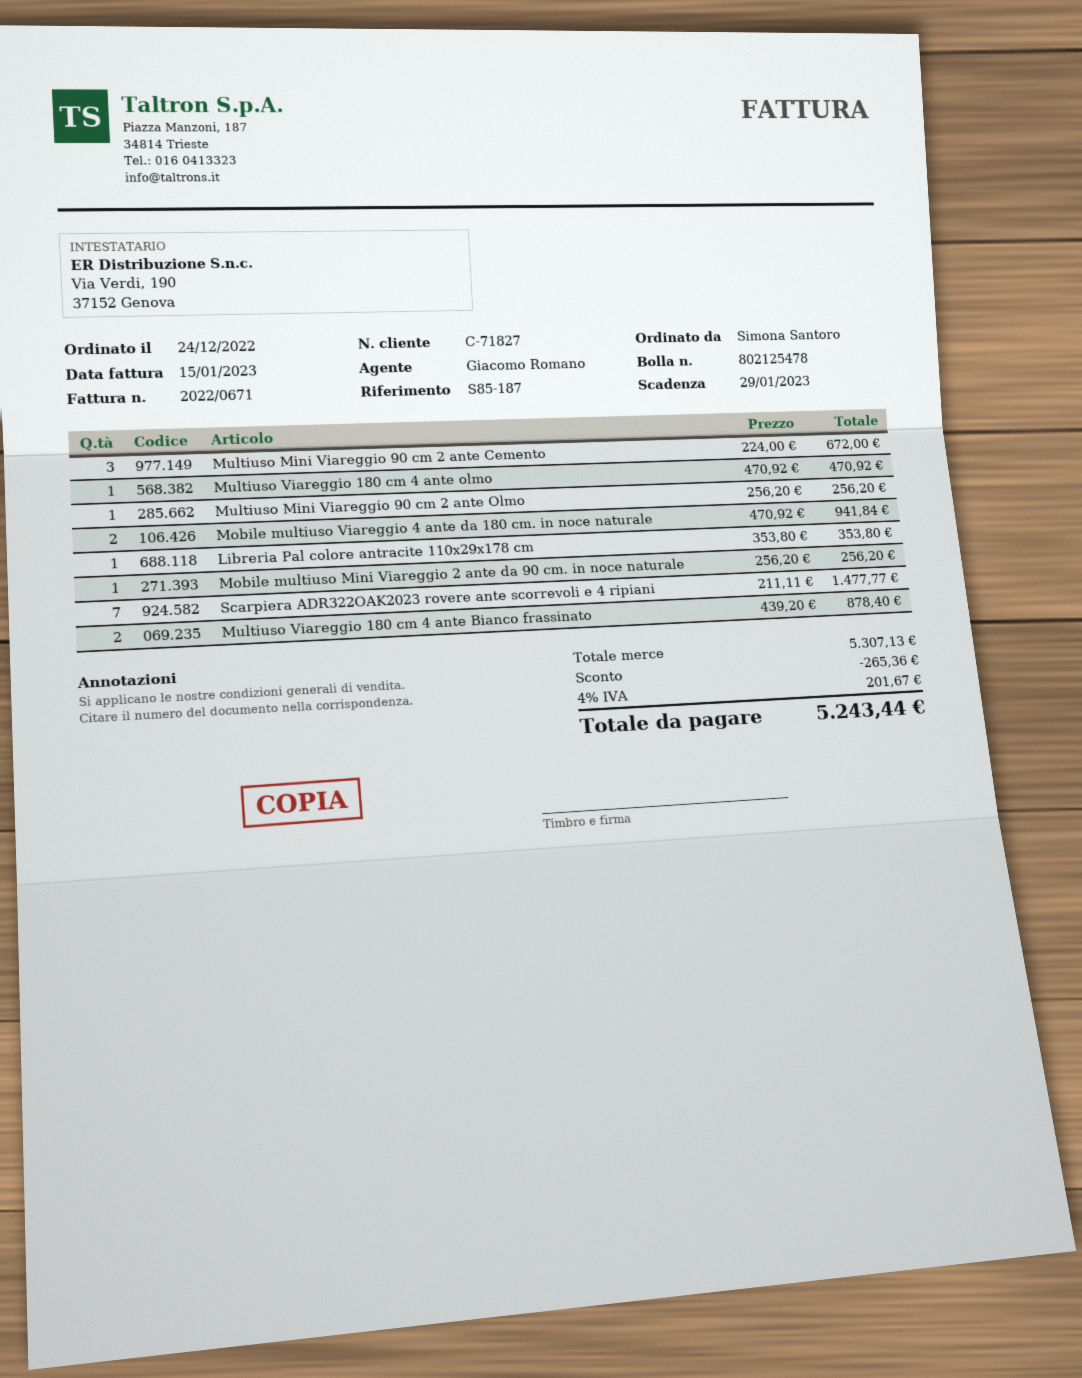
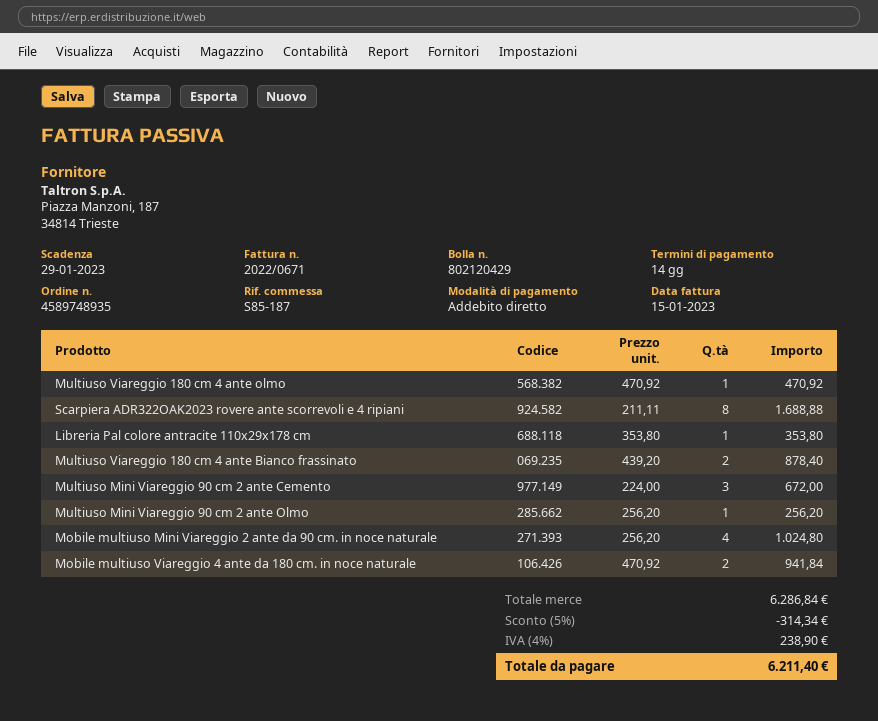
delivery note number: 802125478 -> 802120429
Mobile multiuso Mini Viareggio 2 ante da 90 cm. in noce naturale: 1 x 256.20 = 256.20 -> 4 x 256.20 = 1024.80
Scarpiera ADR322OAK2023 rovere ante scorrevoli e 4 ripiani: 7 x 211.11 = 1477.77 -> 8 x 211.11 = 1688.88
subtotal: 5307.13 -> 6286.84
discount: 265.36 -> 314.34
tax: 4% = 201.67 -> 4% = 238.90
total: 5243.44 -> 6211.40

